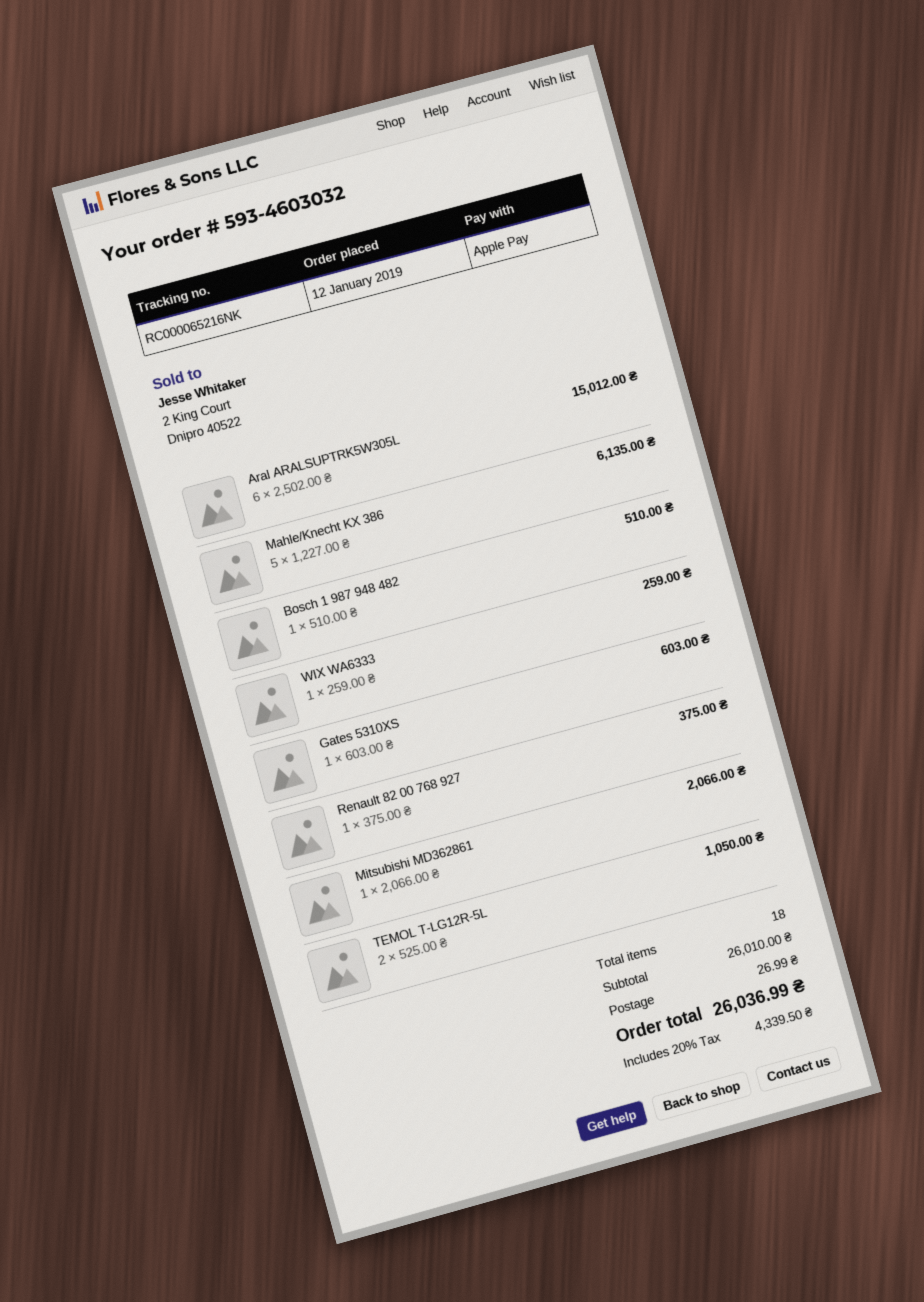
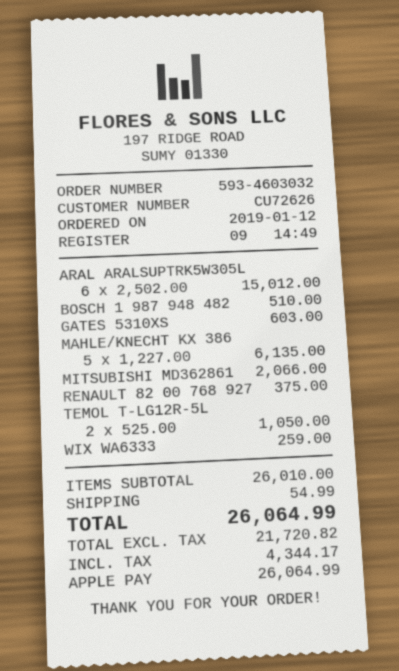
shipping: 26.99 -> 54.99
tax: 4339.50 -> 4344.17
total: 26036.99 -> 26064.99

